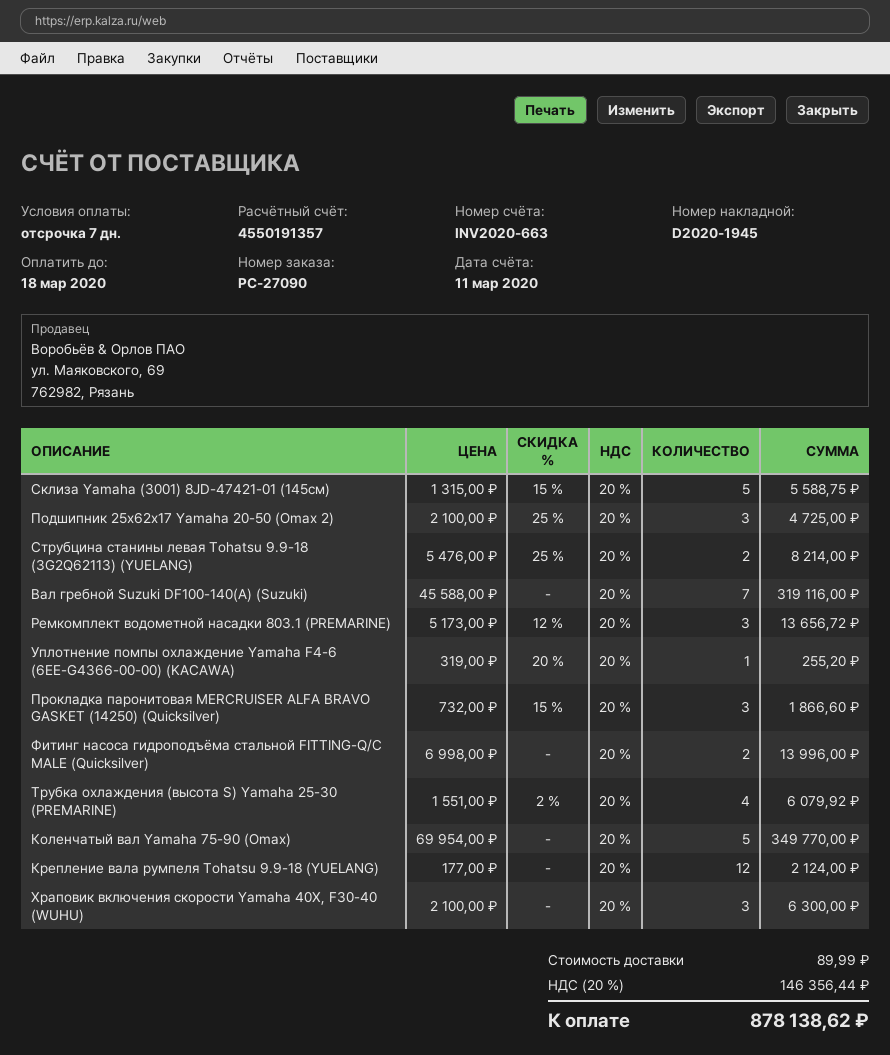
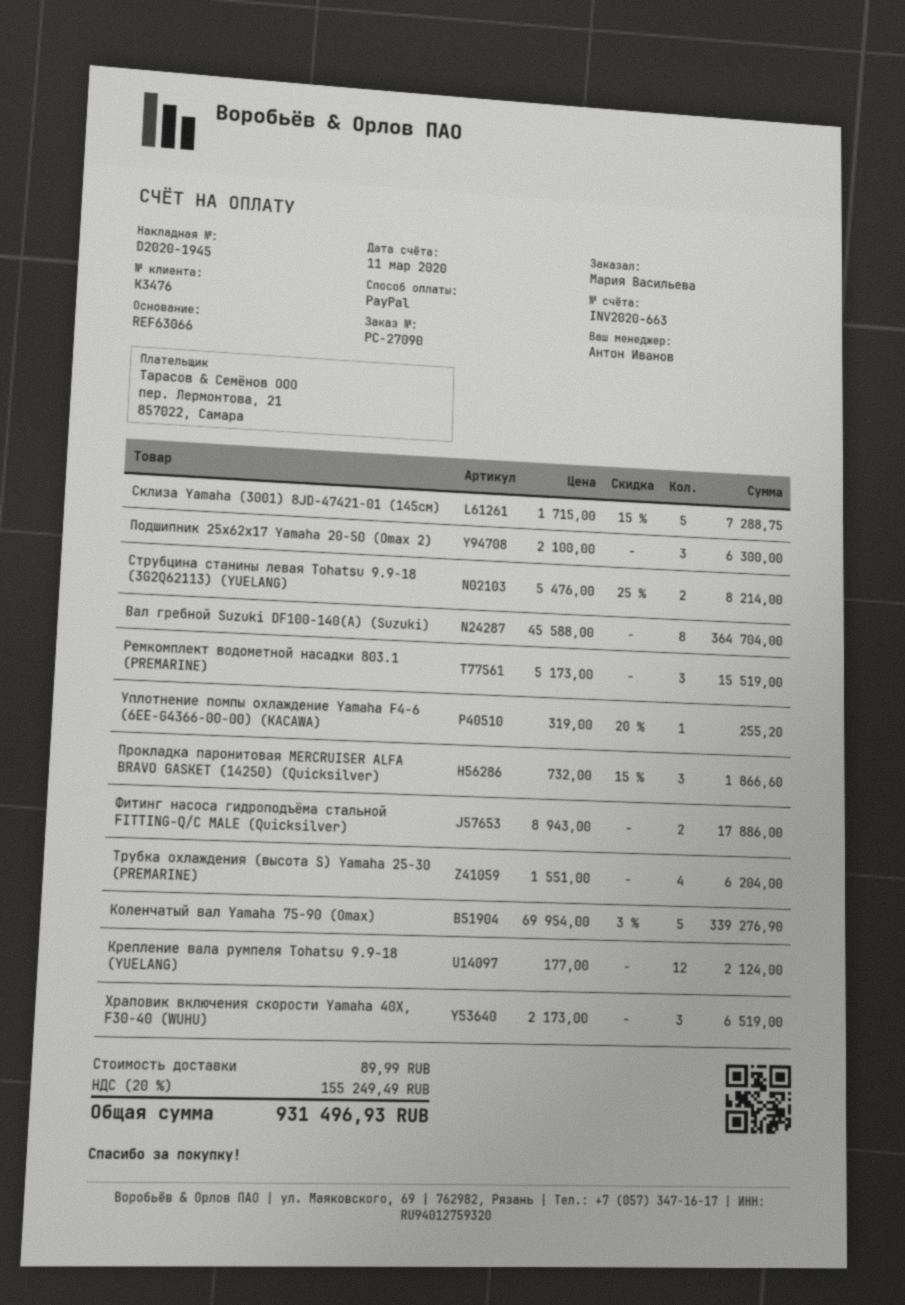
Склиза Yamaha (3001) 8JD-47421-01 (145см): 5 x 1315.00 - 15% = 5588.75 -> 5 x 1715.00 - 15% = 7288.75
Подшипник 25х62х17 Yamaha 20-50 (Omax 2): 3 x 2100.00 - 25% = 4725.00 -> 3 x 2100.00 = 6300.00
Вал гребной Suzuki DF100-140(A) (Suzuki): 7 x 45588.00 = 319116.00 -> 8 x 45588.00 = 364704.00
Ремкомплект водометной насадки 803.1 (PREMARINE): 3 x 5173.00 - 12% = 13656.72 -> 3 x 5173.00 = 15519.00
Фитинг насоса гидроподъёма стальной FITTING-Q/C MALE (Quicksilver): 2 x 6998.00 = 13996.00 -> 2 x 8943.00 = 17886.00
Трубка охлаждения (высота S) Yamaha 25-30 (PREMARINE): 4 x 1551.00 - 2% = 6079.92 -> 4 x 1551.00 = 6204.00
Коленчатый вал Yamaha 75-90 (Omax): 5 x 69954.00 = 349770.00 -> 5 x 69954.00 - 3% = 339276.90
Храповик включения скорости Yamaha 40X, F30-40 (WUHU): 3 x 2100.00 = 6300.00 -> 3 x 2173.00 = 6519.00
tax: 20% = 146356.44 -> 20% = 155249.49
total: 878138.62 -> 931496.93

